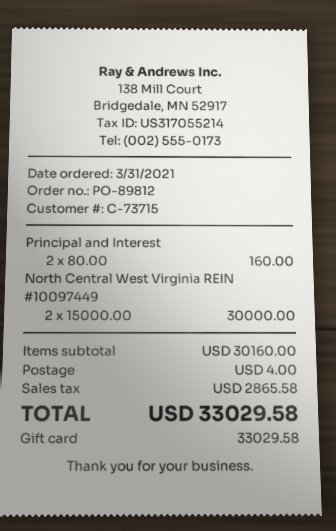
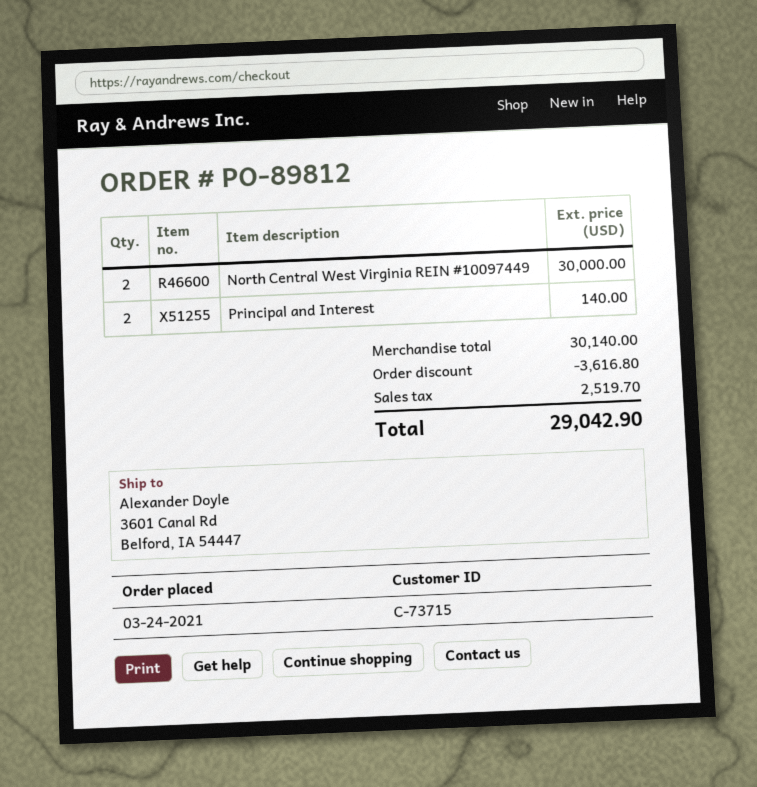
order date: 2021-03-31 -> 2021-03-24
Principal and Interest: 2 for 160.00 -> 2 for 140.00
subtotal: 30160.00 -> 30140.00
discount: none -> 3616.80
shipping: 4.00 -> none
tax: 2865.58 -> 2519.70
total: 33029.58 -> 29042.90

